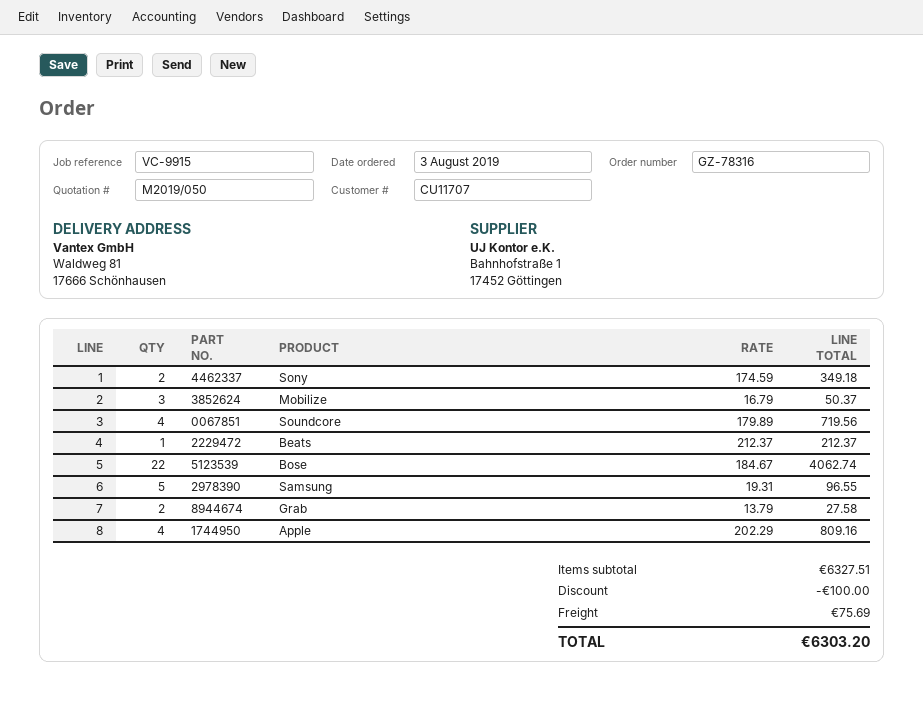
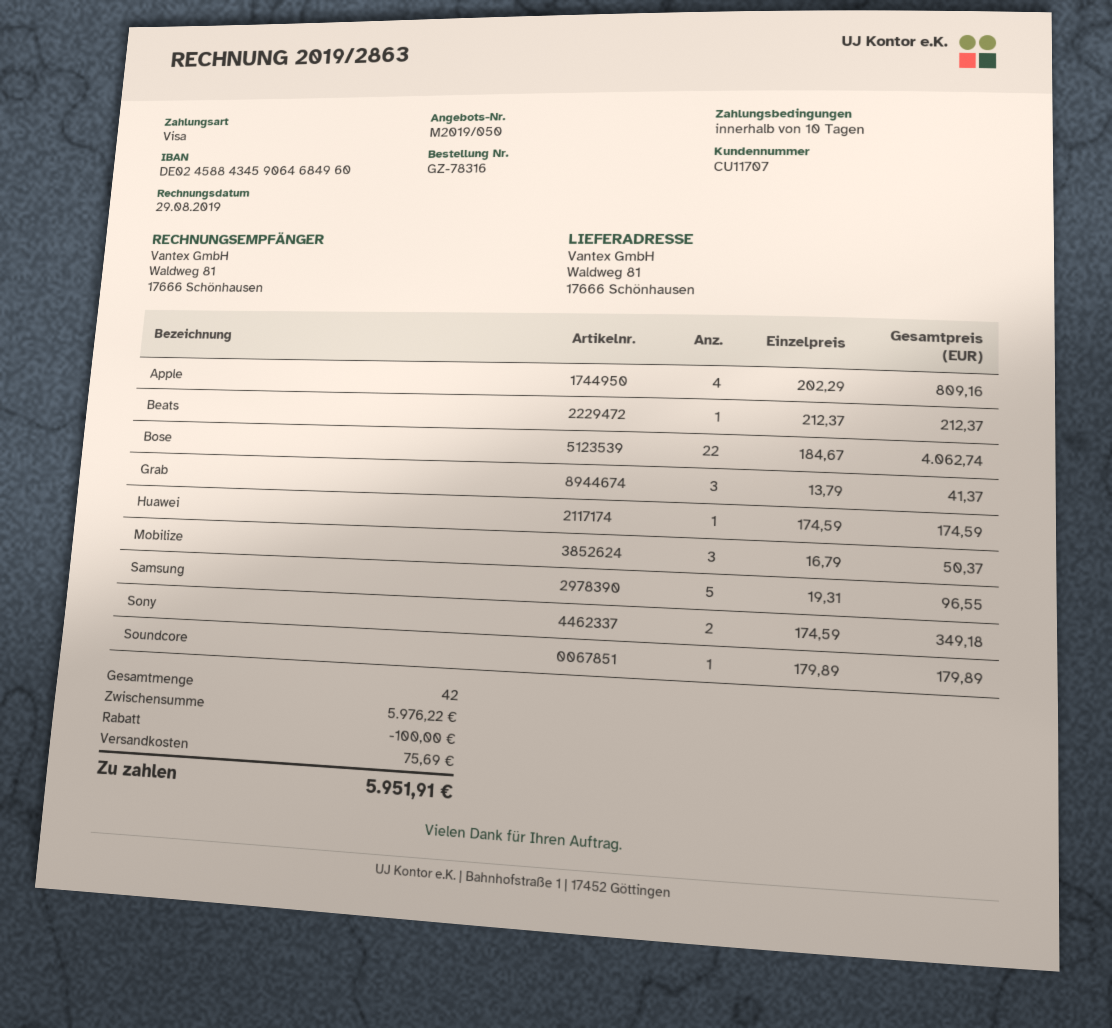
Soundcore: 4 x 179.89 = 719.56 -> 1 x 179.89 = 179.89
Grab: 2 x 13.79 = 27.58 -> 3 x 13.79 = 41.37
Huawei: none -> 1 x 174.59 = 174.59
subtotal: 6327.51 -> 5976.22
total: 6303.20 -> 5951.91

